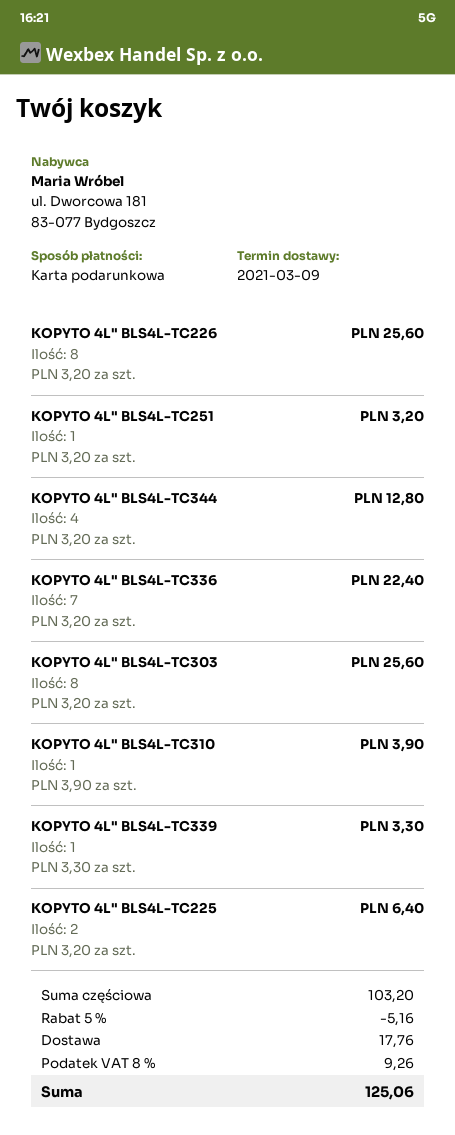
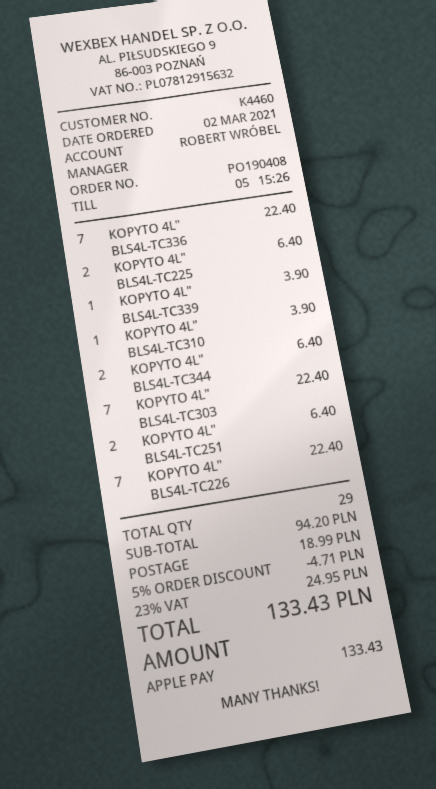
payment method: gift card -> Apple Pay
KOPYTO 4L" BLS4L-TC226: 8 for 25.60 -> 7 for 22.40
KOPYTO 4L" BLS4L-TC251: 1 for 3.20 -> 2 for 6.40
KOPYTO 4L" BLS4L-TC344: 4 for 12.80 -> 2 for 6.40
KOPYTO 4L" BLS4L-TC303: 8 for 25.60 -> 7 for 22.40
KOPYTO 4L" BLS4L-TC339: 1 for 3.30 -> 1 for 3.90
subtotal: 103.20 -> 94.20
discount: 5% = 5.16 -> 5% = 4.71
shipping: 17.76 -> 18.99
tax: 8% = 9.26 -> 23% = 24.95
total: 125.06 -> 133.43

